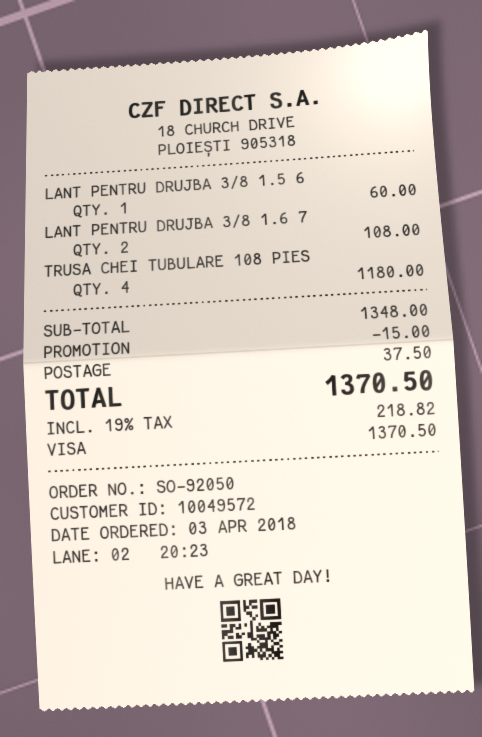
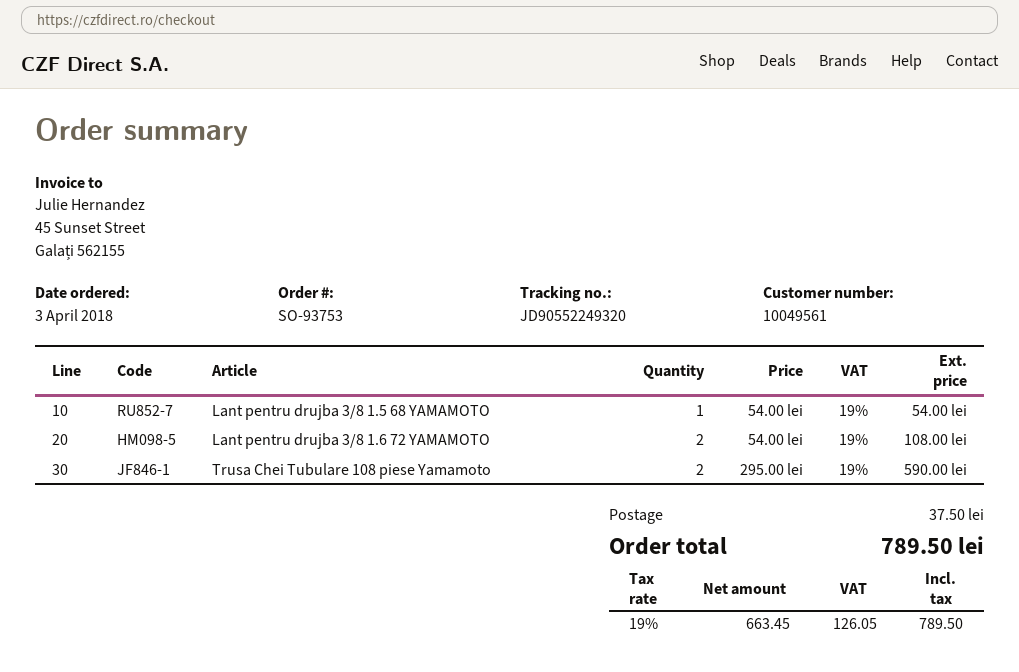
order number: SO-92050 -> SO-93753
customer number: 10049572 -> 10049561
LANT PENTRU DRUJBA 3/8 1.5 6: 1 for 60.00 -> 1 for 54.00
TRUSA CHEI TUBULARE 108 PIES: 4 for 1180.00 -> 2 for 590.00
discount: 15.00 -> none
tax: 19% = 218.82 -> 19% = 126.05
total: 1370.50 -> 789.50

